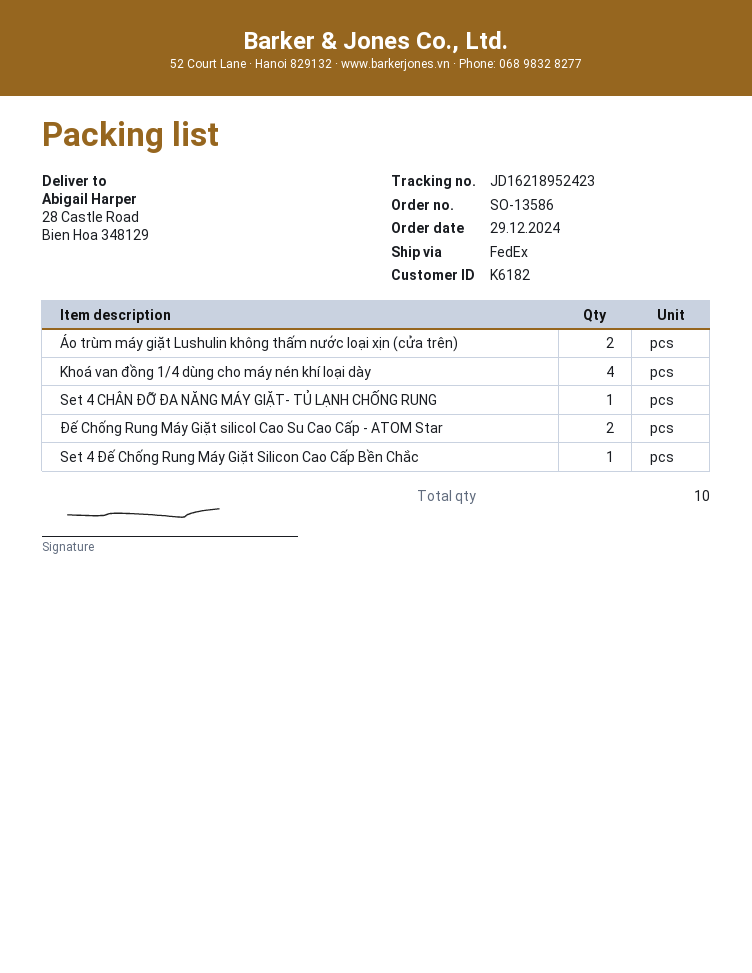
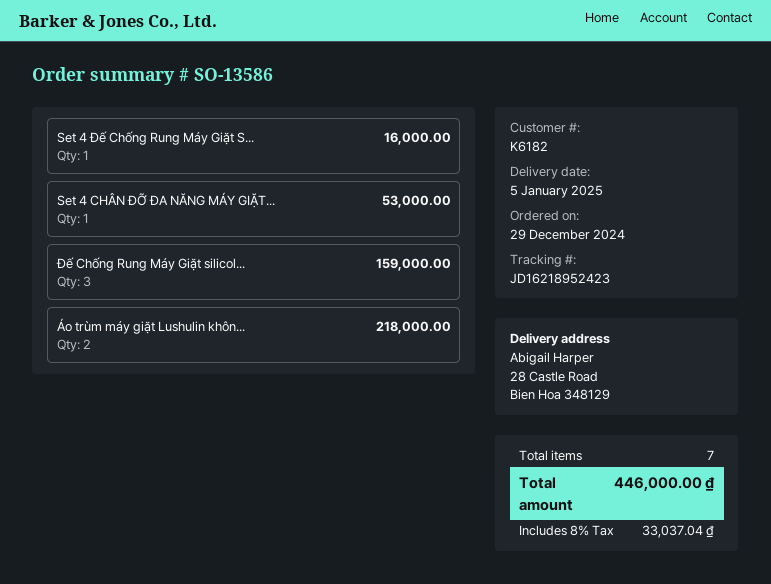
Khoá van đồng 1/4 dùng cho máy nén khí loại dày: 4 -> none
Đế Chống Rung Máy Giặt silicol Cao Su Cao Cấp - ATOM Star: 2 -> 3
total quantity: 10 -> 7

